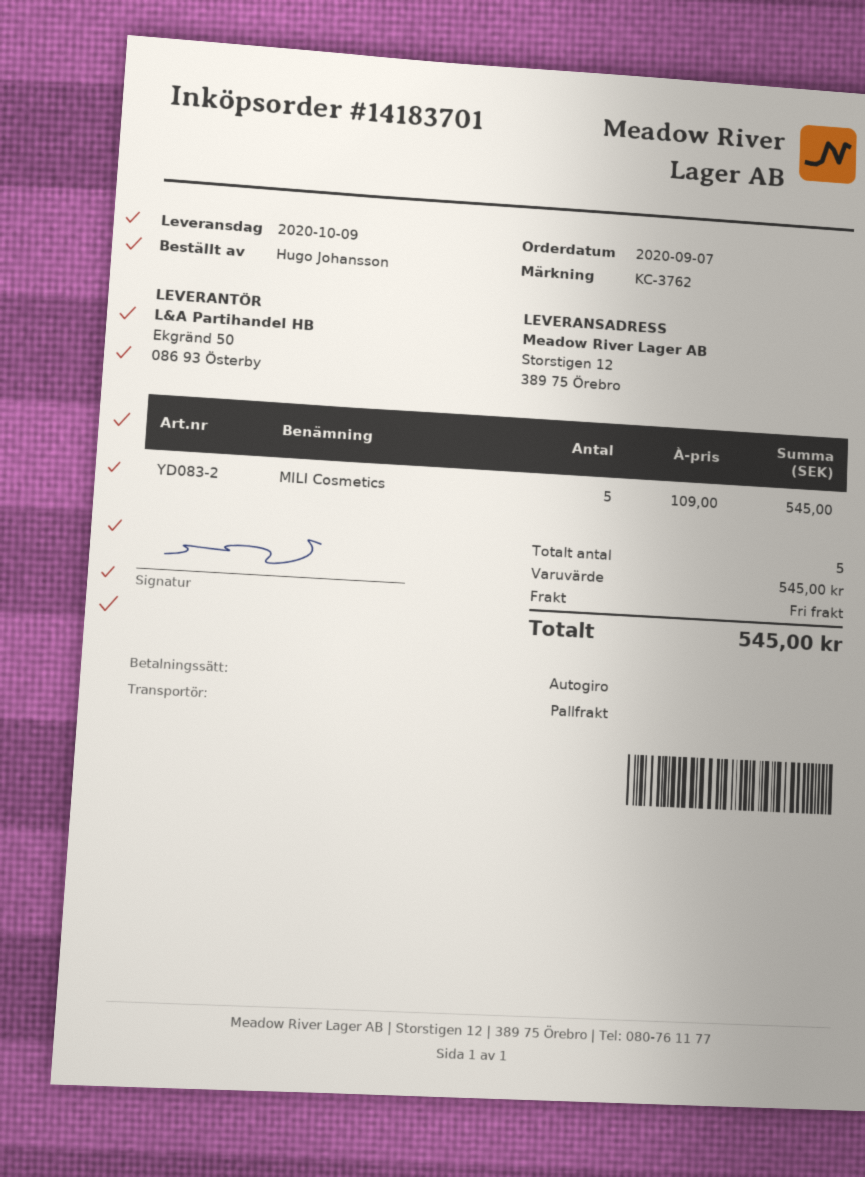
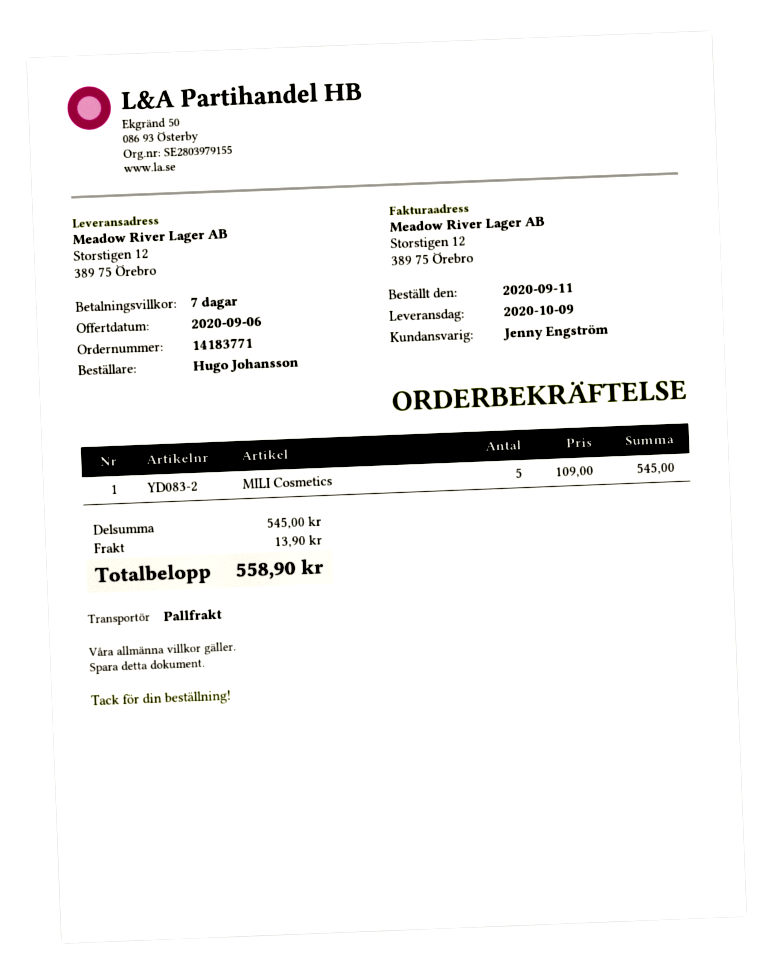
order number: 14183701 -> 14183771
order date: 2020-09-07 -> 2020-09-11
shipping: 0.00 -> 13.90
total: 545.00 -> 558.90

